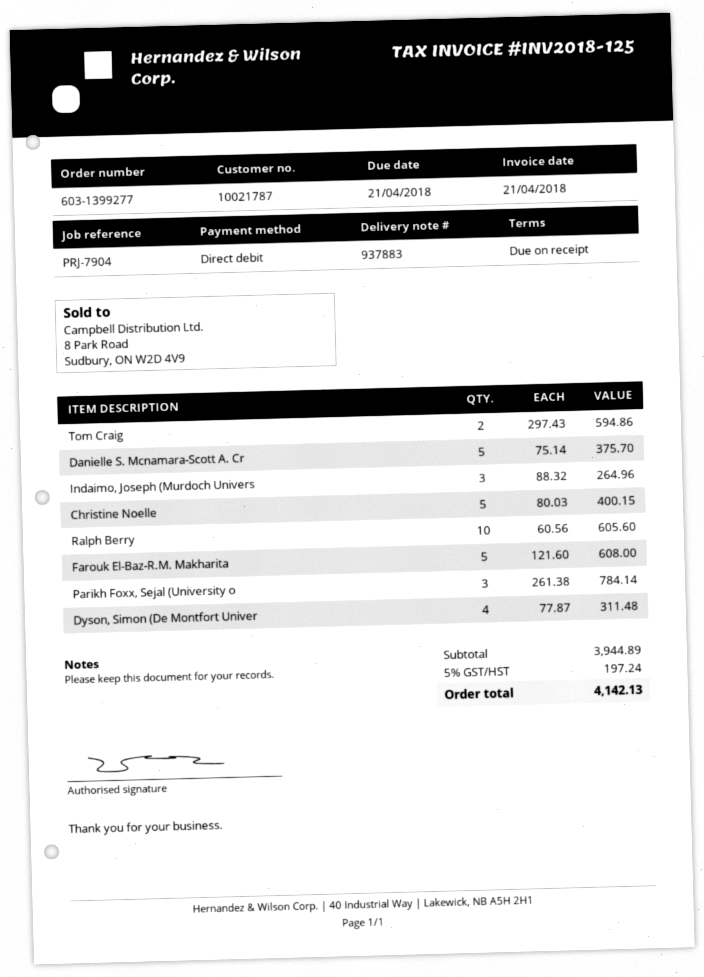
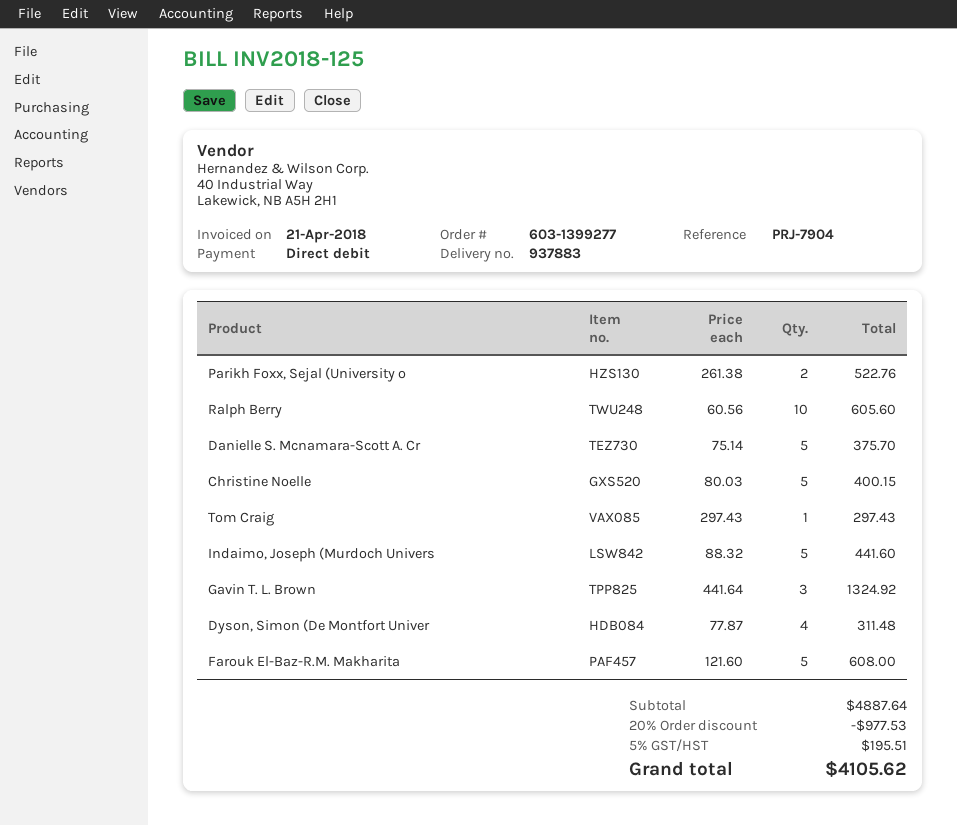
Tom Craig: 2 x 297.43 = 594.86 -> 1 x 297.43 = 297.43
Indaimo, Joseph (Murdoch Univers: 3 x 88.32 = 264.96 -> 5 x 88.32 = 441.60
Parikh Foxx, Sejal (University o: 3 x 261.38 = 784.14 -> 2 x 261.38 = 522.76
Gavin T. L. Brown: none -> 3 x 441.64 = 1324.92
subtotal: 3944.89 -> 4887.64
discount: none -> 20% = 977.53
tax: 5% = 197.24 -> 5% = 195.51
total: 4142.13 -> 4105.62

